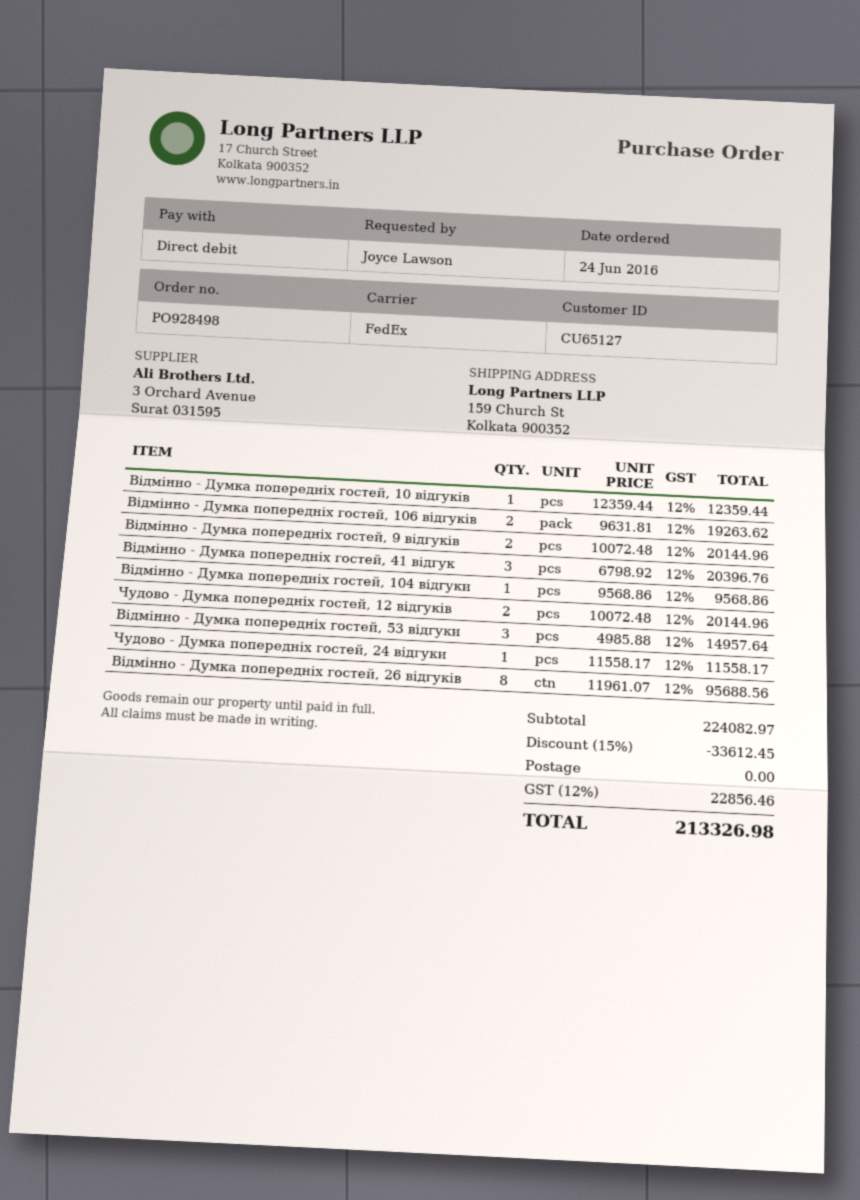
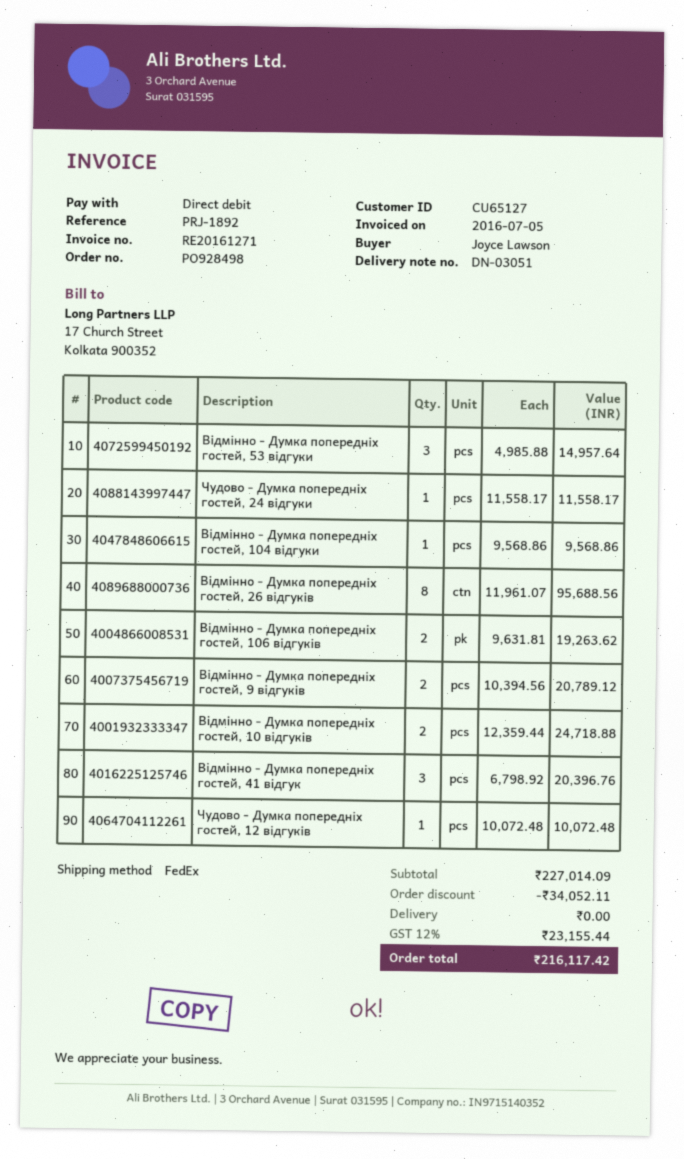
Відмінно - Думка попередніх гостей, 10 відгуків: 1 x 12359.44 = 12359.44 -> 2 x 12359.44 = 24718.88
Відмінно - Думка попередніх гостей, 9 відгуків: 2 x 10072.48 = 20144.96 -> 2 x 10394.56 = 20789.12
Чудово - Думка попередніх гостей, 12 відгуків: 2 x 10072.48 = 20144.96 -> 1 x 10072.48 = 10072.48
subtotal: 224082.97 -> 227014.09
discount: 33612.45 -> 34052.11
tax: 12% = 22856.46 -> 12% = 23155.44
total: 213326.98 -> 216117.42

